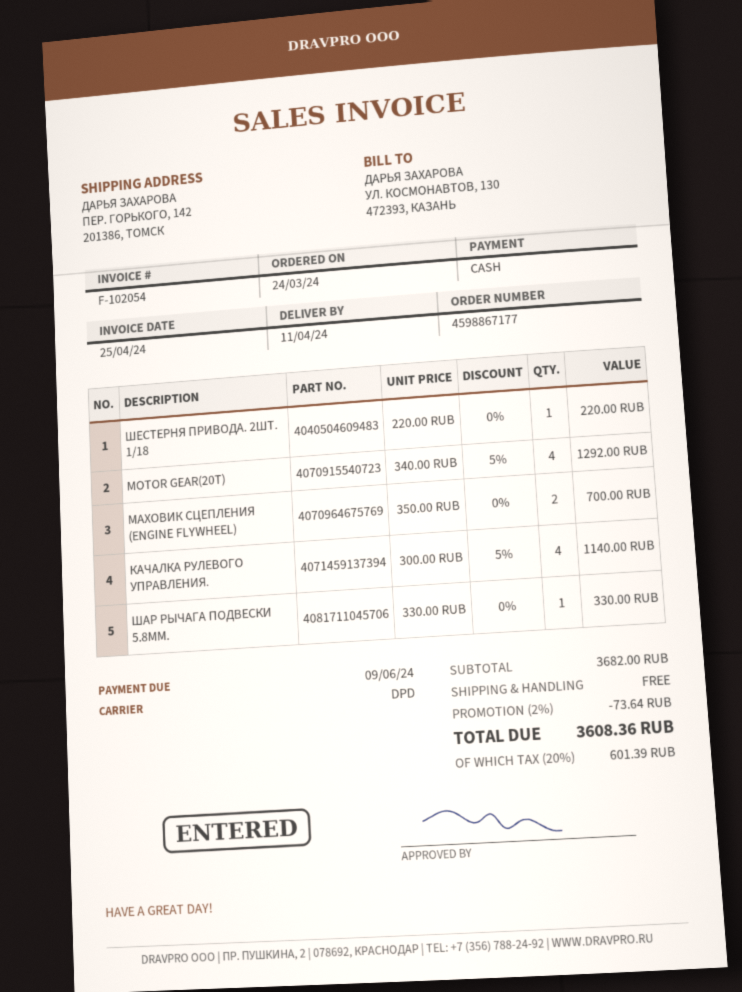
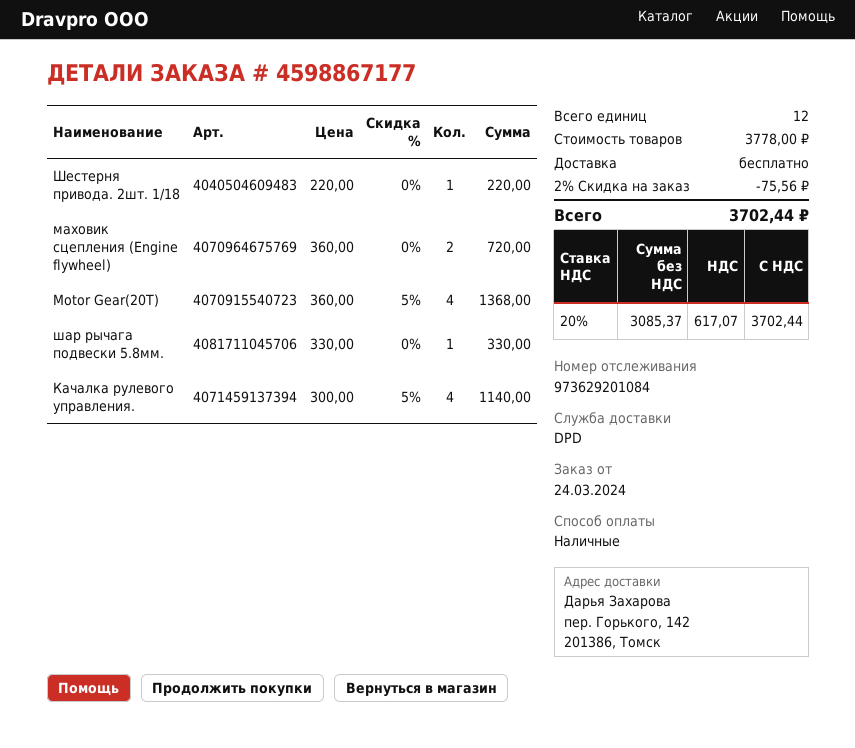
MOTOR GEAR(20T): 4 x 340.00 - 5% = 1292.00 -> 4 x 360.00 - 5% = 1368.00
МАХОВИК СЦЕПЛЕНИЯ (ENGINE FLYWHEEL): 2 x 350.00 = 700.00 -> 2 x 360.00 = 720.00
subtotal: 3682.00 -> 3778.00
discount: 2% = 73.64 -> 2% = 75.56
tax: 20% = 601.39 -> 20% = 617.07
total: 3608.36 -> 3702.44

